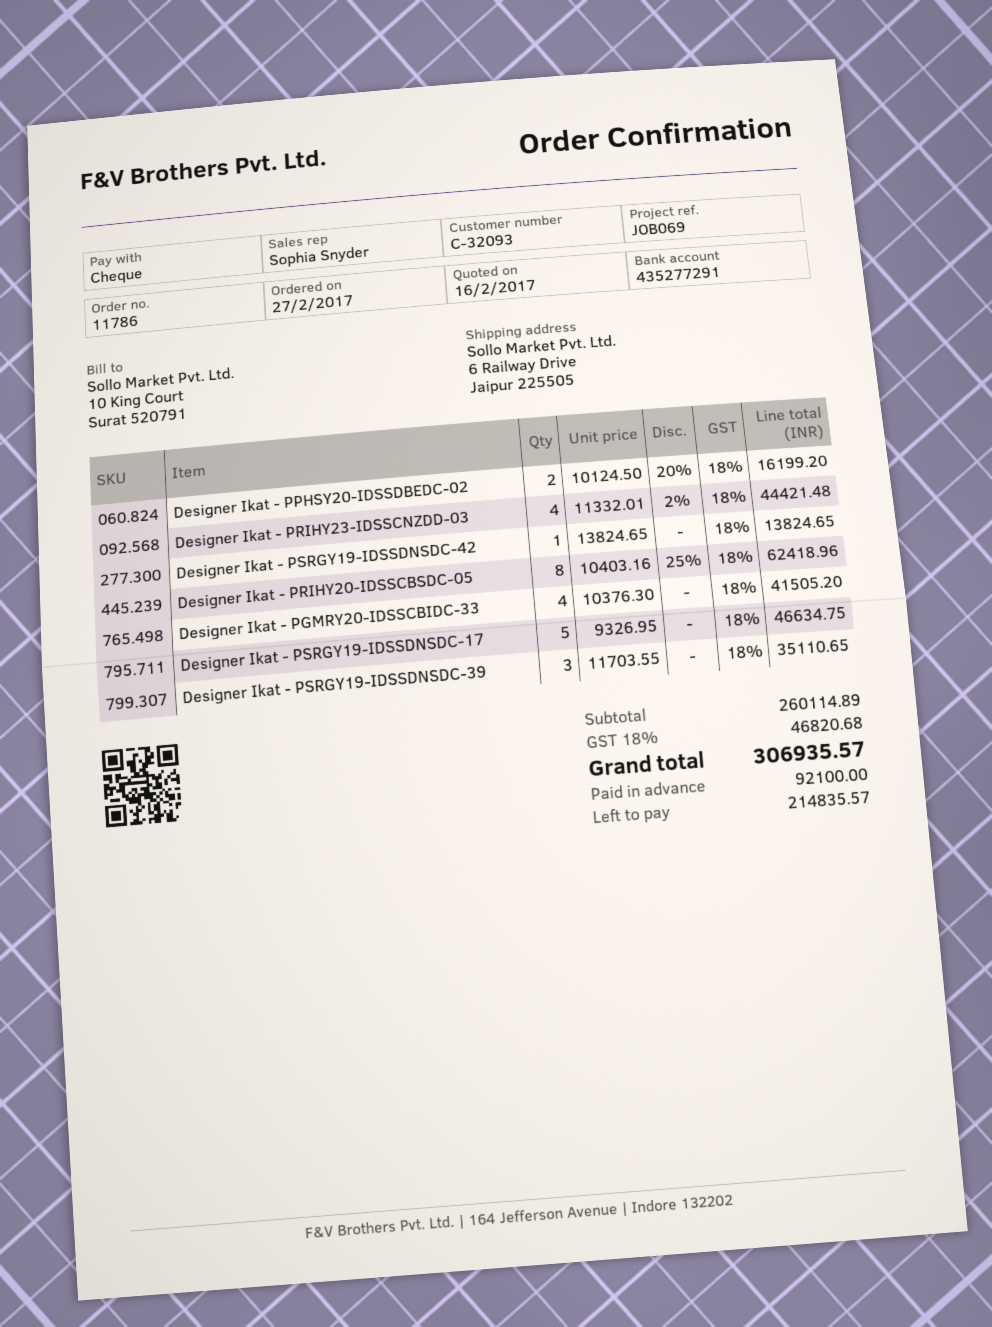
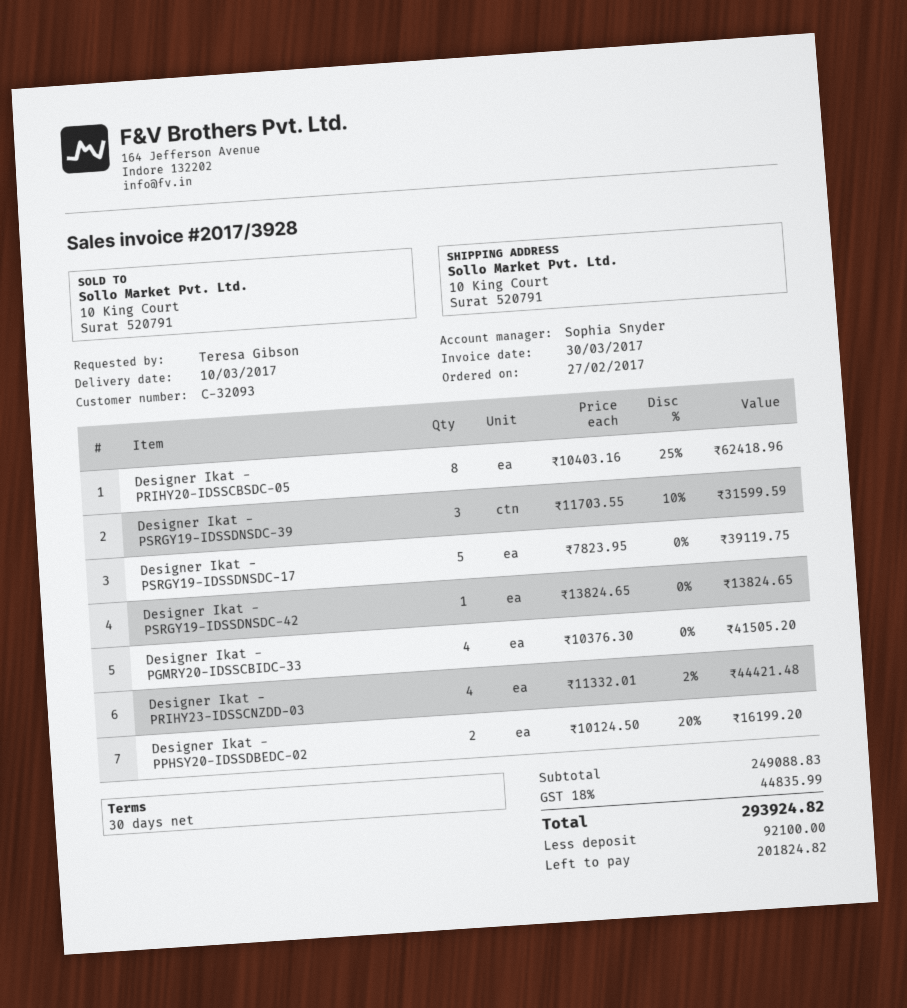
ship to: 6 Railway Drive, Jaipur 225505 -> 10 King Court, Surat 520791
Designer Ikat - PSRGY19-IDSSDNSDC-17: 5 x 9326.95 = 46634.75 -> 5 x 7823.95 = 39119.75
Designer Ikat - PSRGY19-IDSSDNSDC-39: 3 x 11703.55 = 35110.65 -> 3 x 11703.55 - 10% = 31599.59
subtotal: 260114.89 -> 249088.83
tax: 18% = 46820.68 -> 18% = 44835.99
total: 306935.57 -> 293924.82
balance: 214835.57 -> 201824.82

